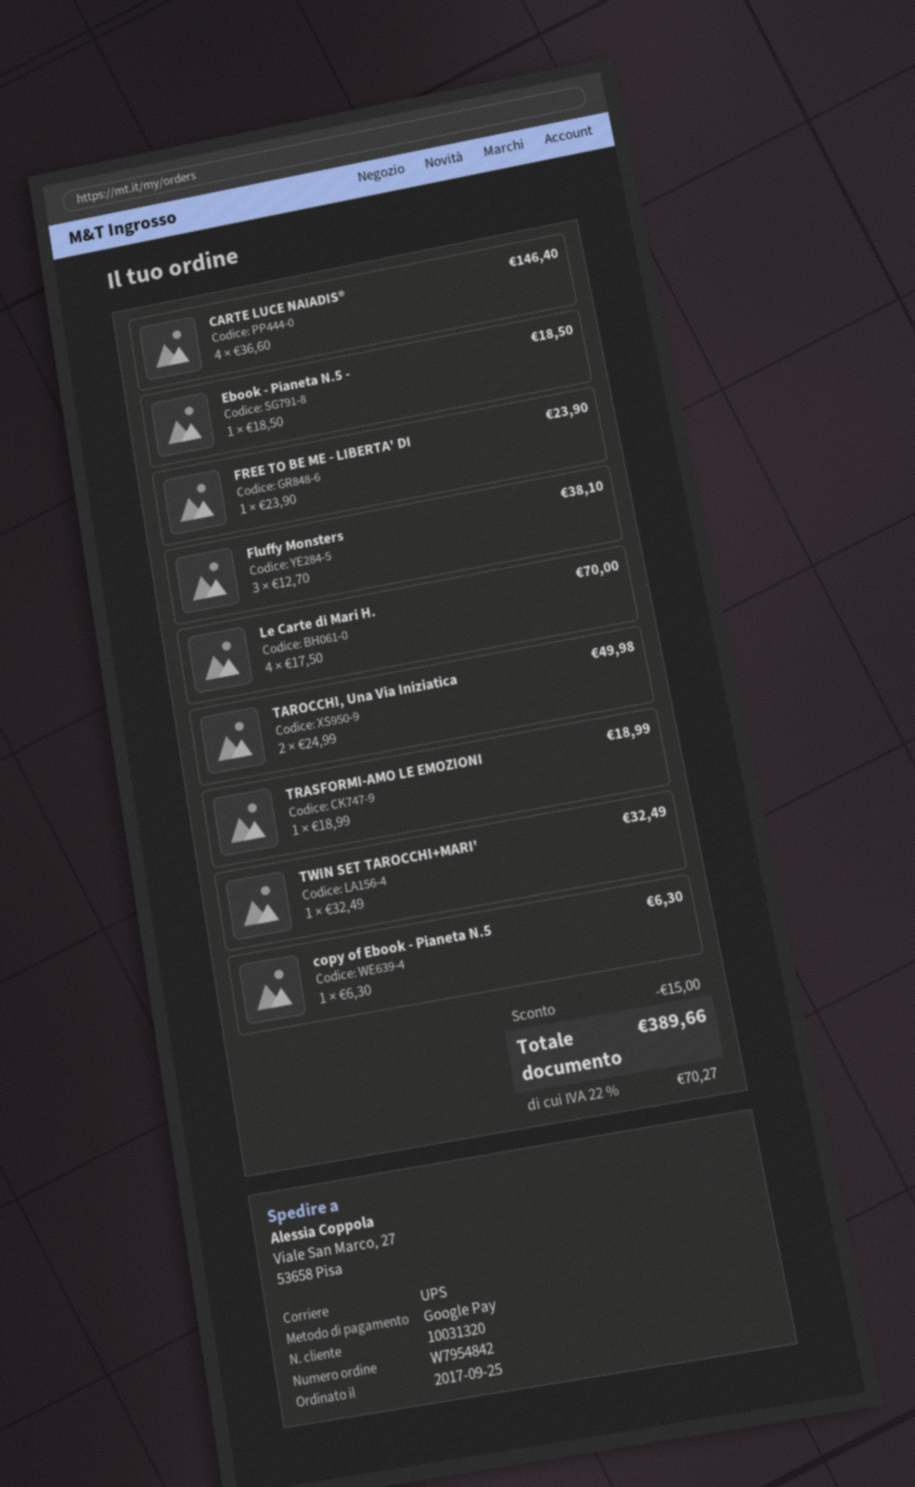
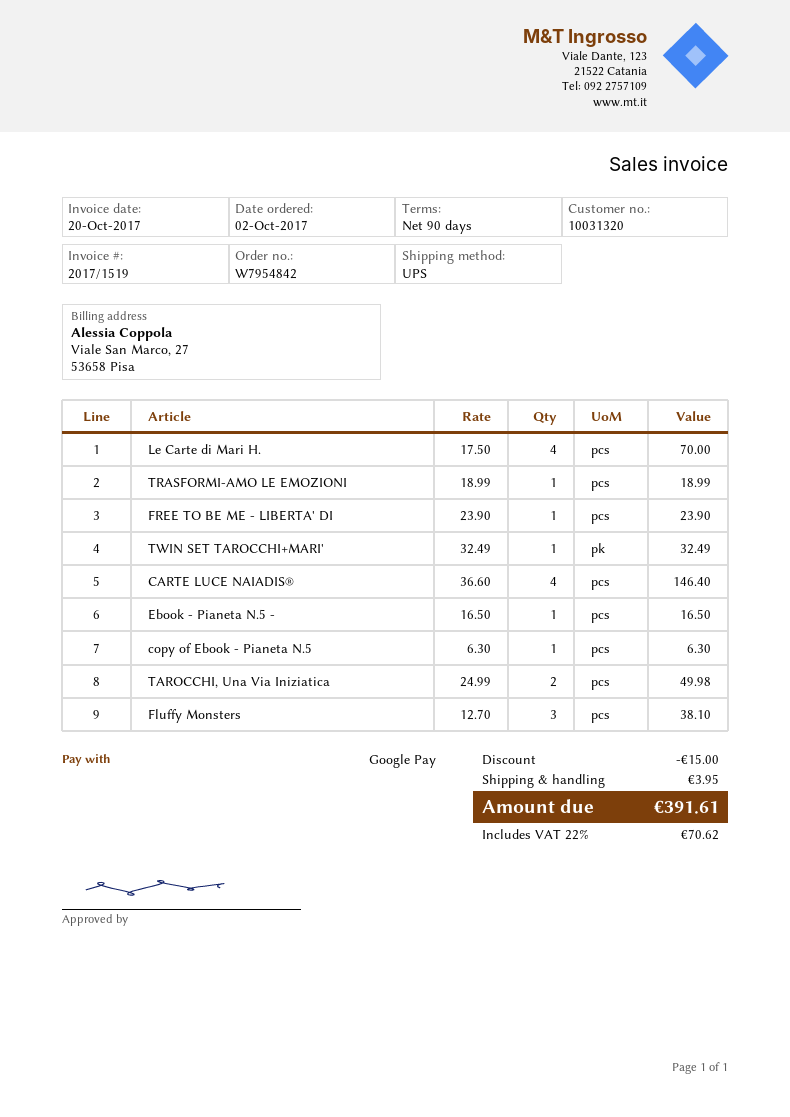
order date: 2017-09-25 -> 2017-10-02
Ebook - Pianeta N.5 -: 1 x 18.50 = 18.50 -> 1 x 16.50 = 16.50
shipping: none -> 3.95
tax: 22% = 70.27 -> 22% = 70.62
total: 389.66 -> 391.61

